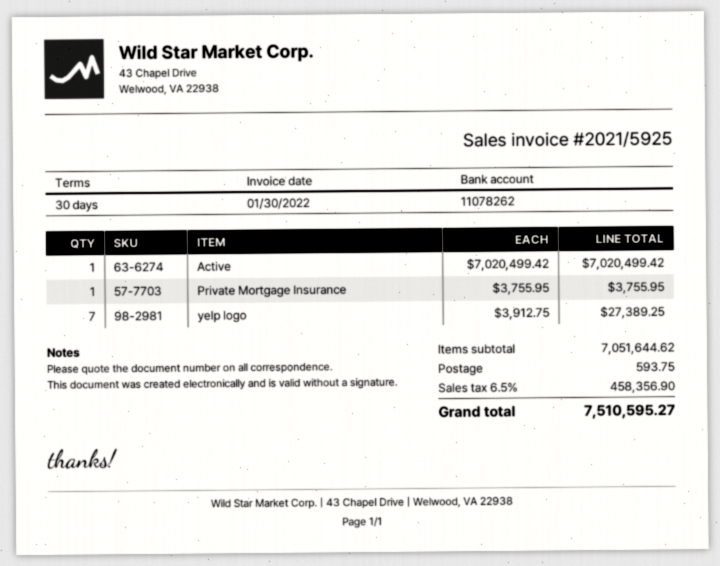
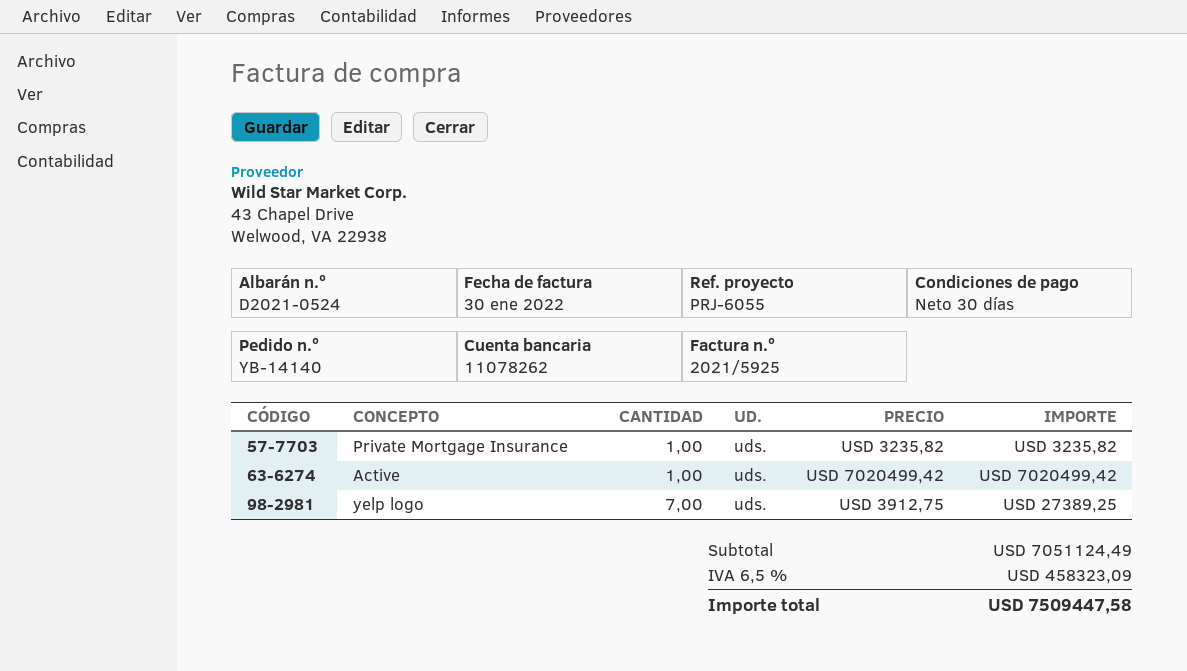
Private Mortgage Insurance: 1 x 3755.95 = 3755.95 -> 1 x 3235.82 = 3235.82
subtotal: 7051644.62 -> 7051124.49
shipping: 593.75 -> none
tax: 6.5% = 458356.90 -> 6.5% = 458323.09
total: 7510595.27 -> 7509447.58

